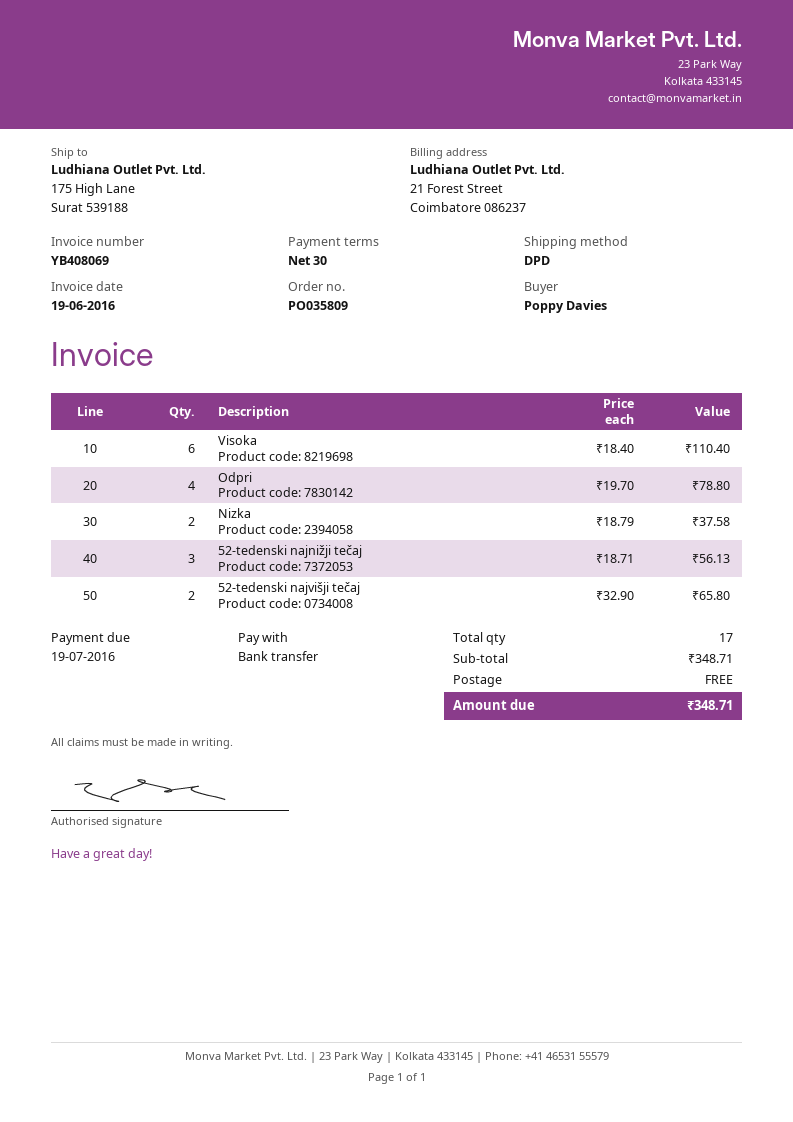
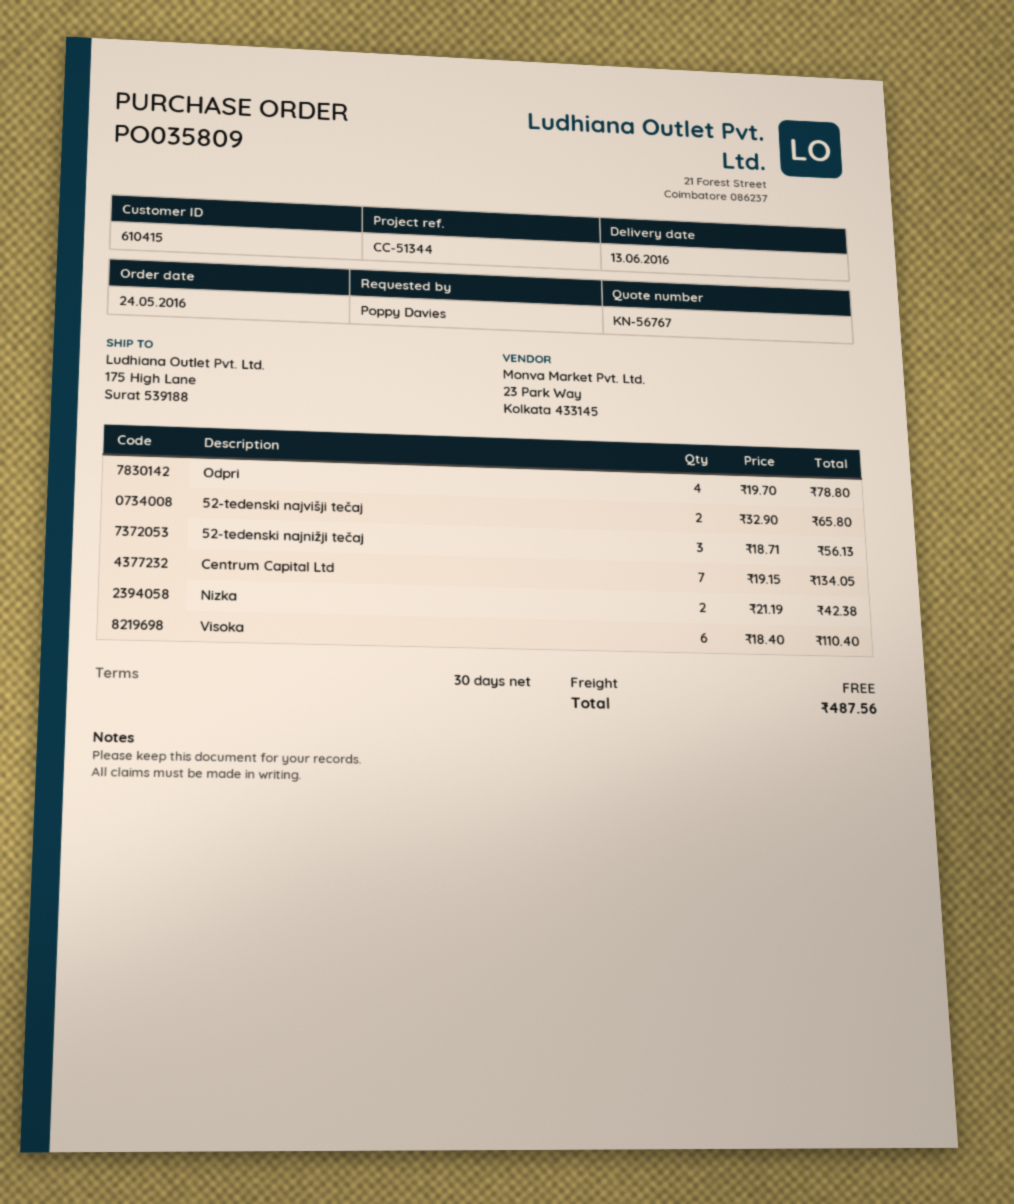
Nizka: 2 x 18.79 = 37.58 -> 2 x 21.19 = 42.38
Centrum Capital Ltd: none -> 7 x 19.15 = 134.05
total: 348.71 -> 487.56

